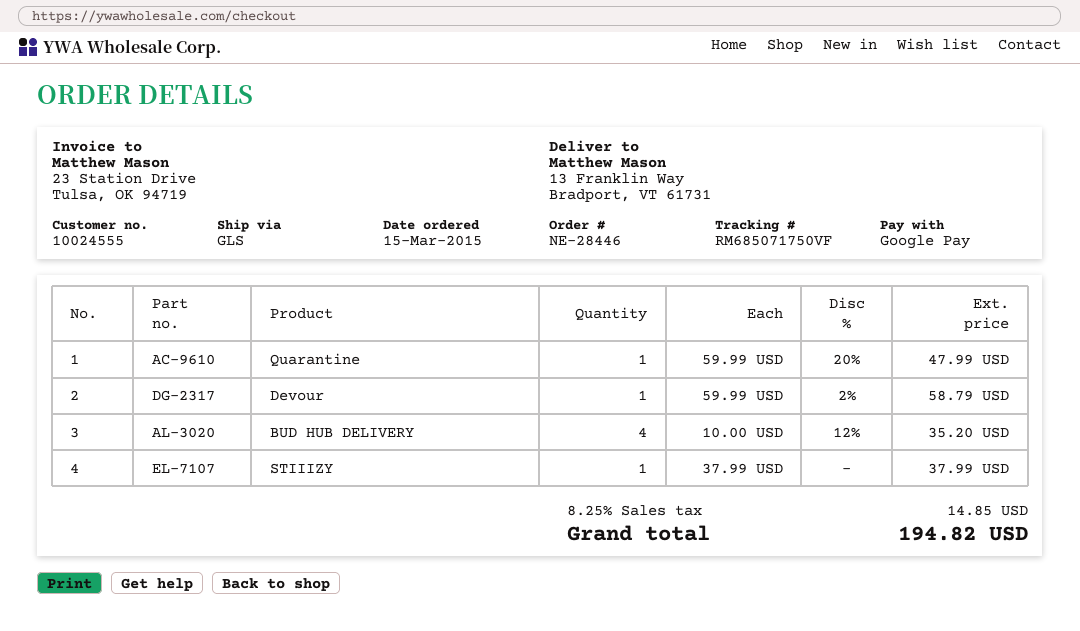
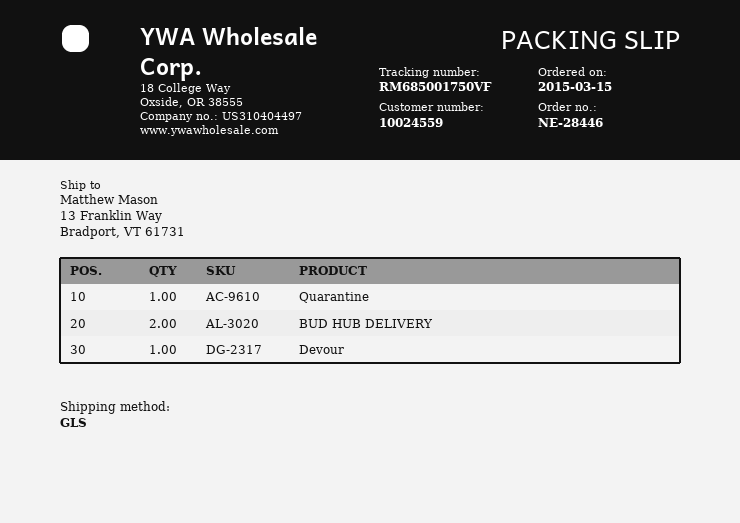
customer number: 10024555 -> 10024559
tracking number: RM685071750VF -> RM685001750VF
BUD HUB DELIVERY: 4 -> 2
STIIIZY: 1 -> none

